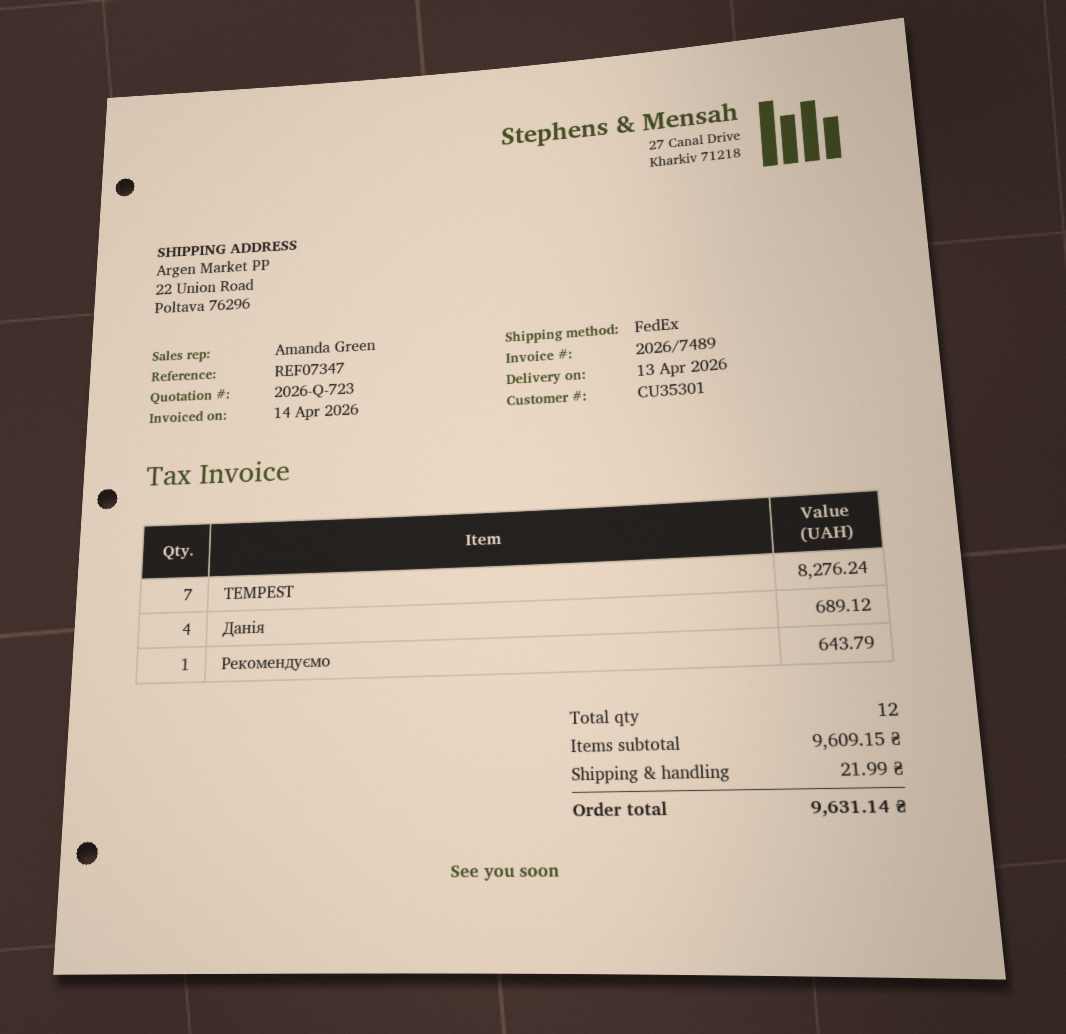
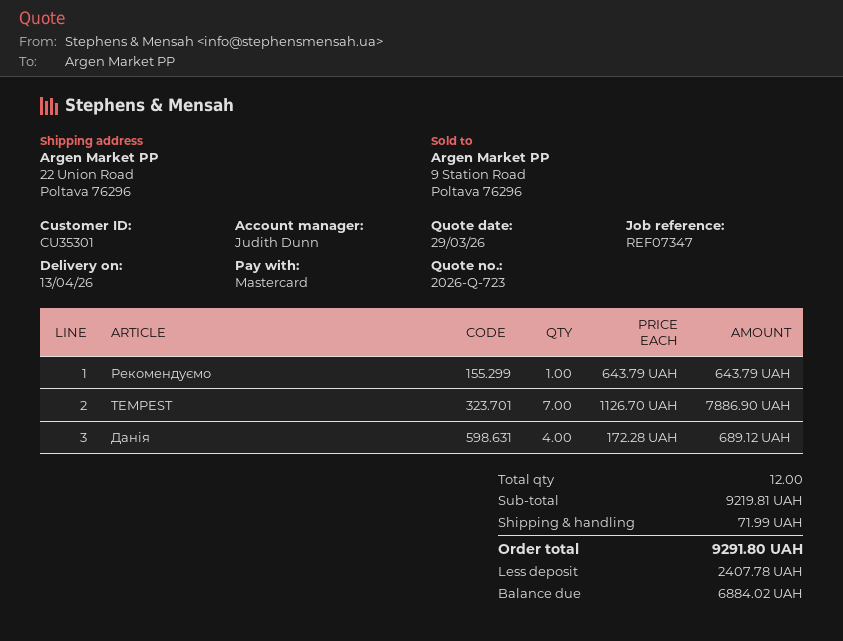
sales rep: Amanda Green -> Judith Dunn
TEMPEST: 7 for 8276.24 -> 7 for 7886.90
subtotal: 9609.15 -> 9219.81
shipping: 21.99 -> 71.99
total: 9631.14 -> 9291.80

